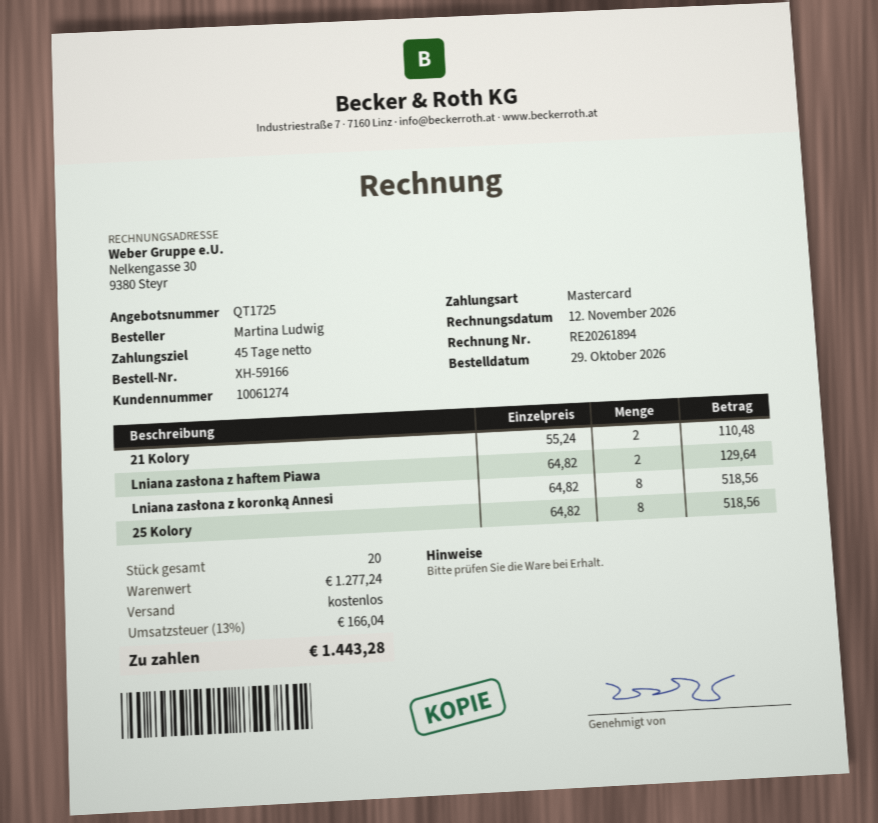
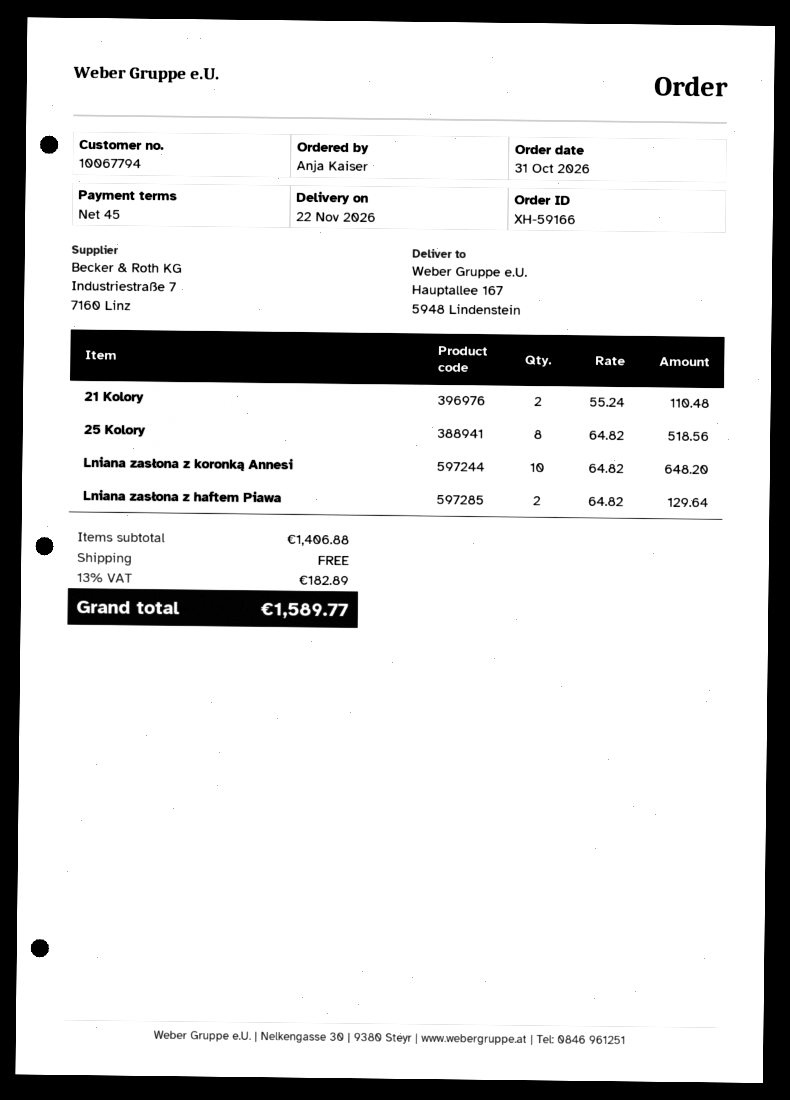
order date: 2026-10-29 -> 2026-10-31
customer number: 10061274 -> 10067794
ordered by: Martina Ludwig -> Anja Kaiser
Lniana zasłona z koronką Annesi: 8 x 64.82 = 518.56 -> 10 x 64.82 = 648.20
subtotal: 1277.24 -> 1406.88
tax: 13% = 166.04 -> 13% = 182.89
total: 1443.28 -> 1589.77

